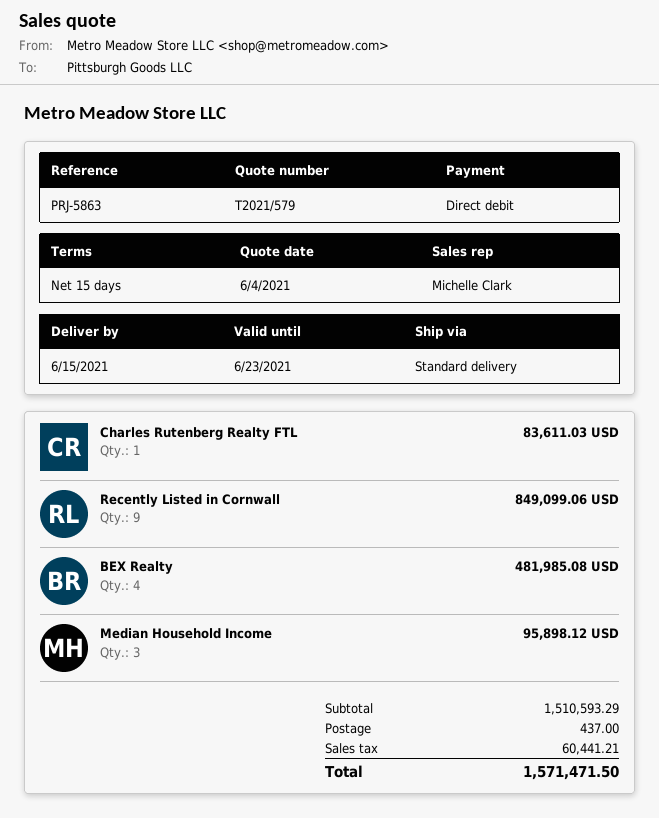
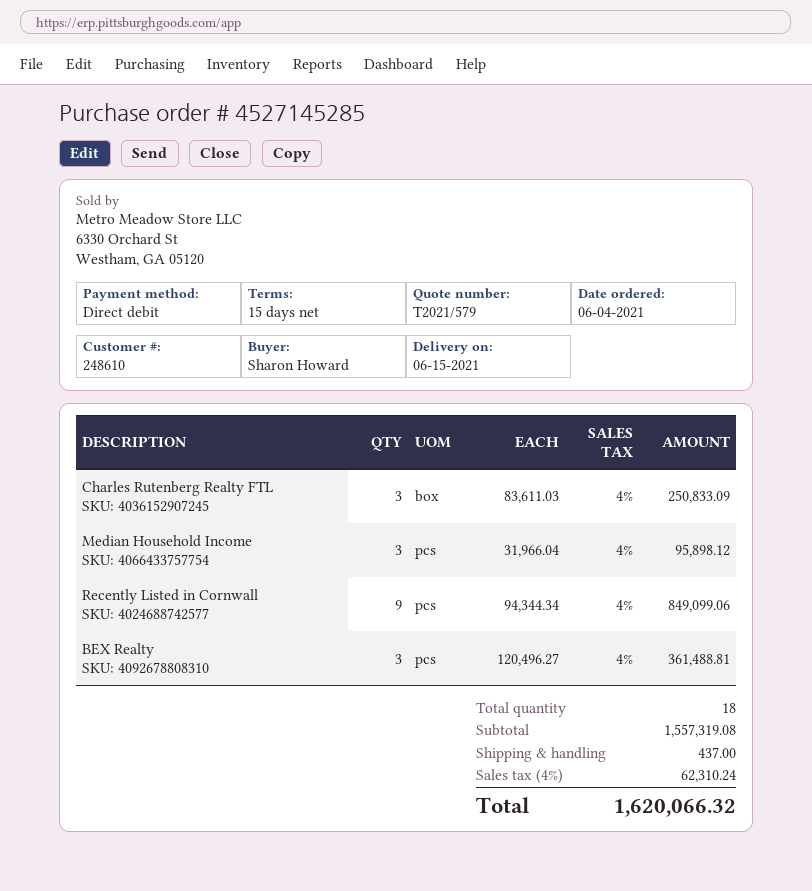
Charles Rutenberg Realty FTL: 1 for 83611.03 -> 3 for 250833.09
BEX Realty: 4 for 481985.08 -> 3 for 361488.81
subtotal: 1510593.29 -> 1557319.08
tax: 60441.21 -> 62310.24
total: 1571471.50 -> 1620066.32

